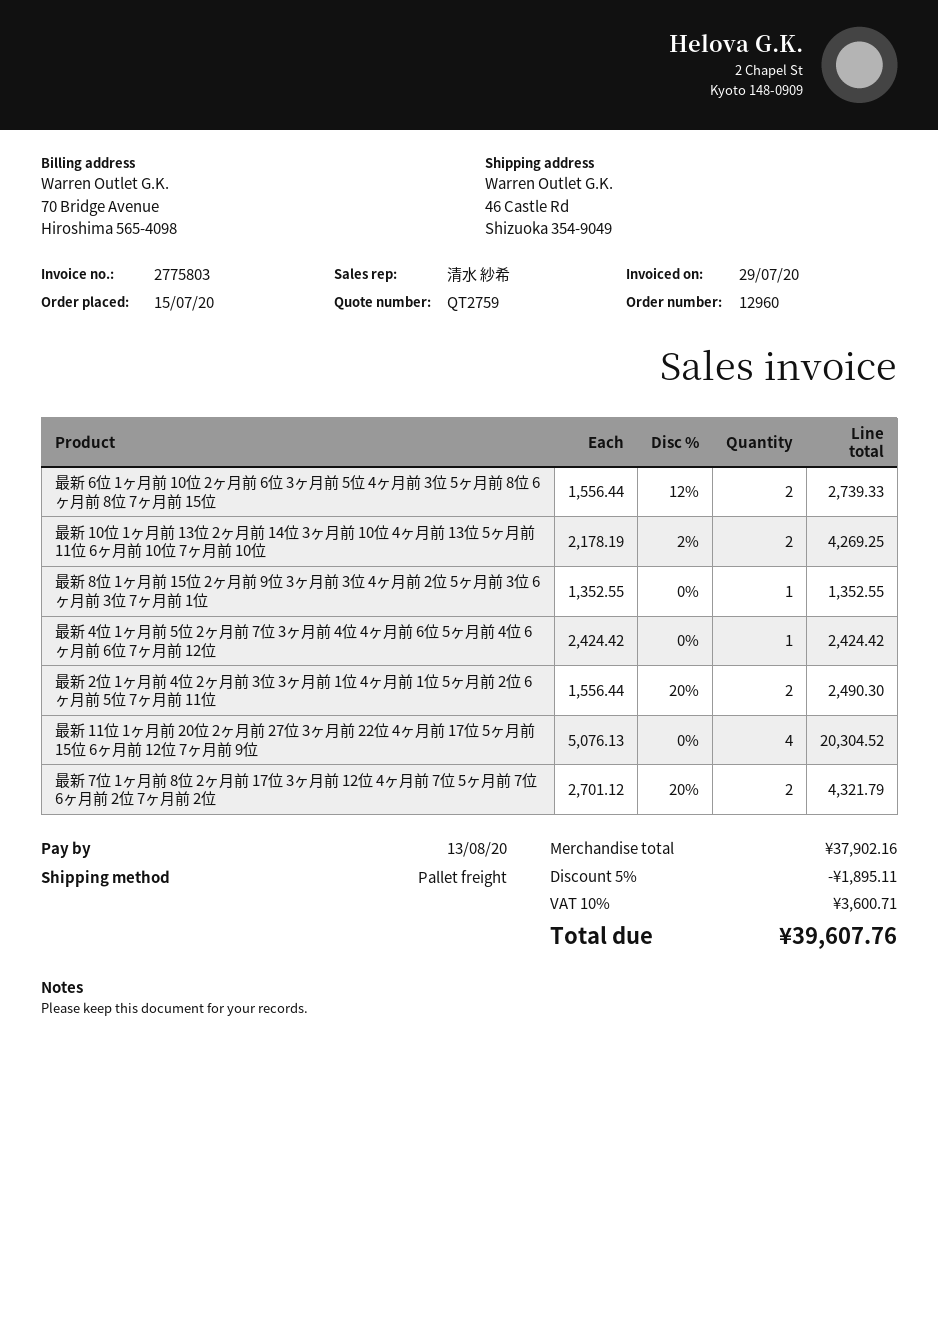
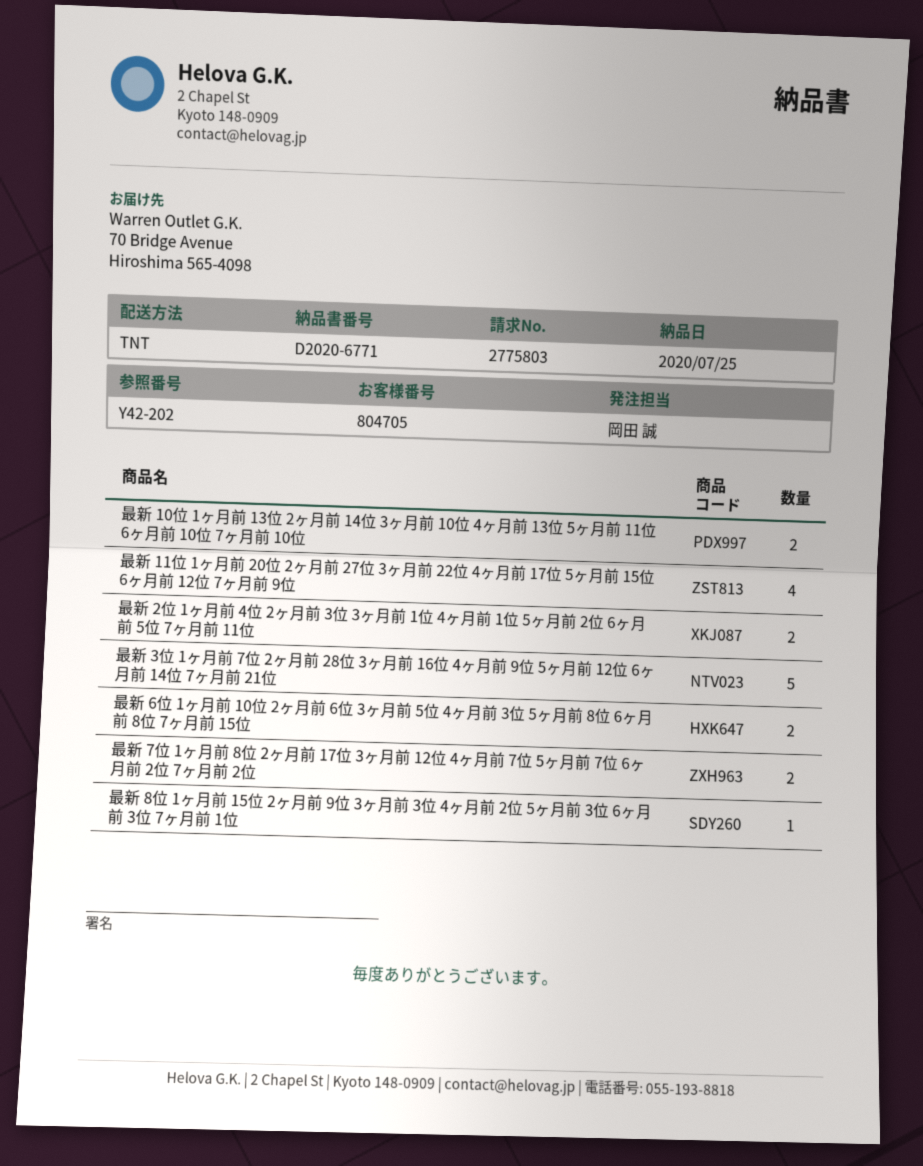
shipping method: pallet freight -> TNT
ship to: 46 Castle Rd, Shizuoka 354-9049 -> 70 Bridge Avenue, Hiroshima 565-4098
最新 4位 1ヶ月前 5位 2ヶ月前 7位 3ヶ月前 4位 4ヶ月前 6位 5ヶ月前 4位 6ヶ月前 6位 7ヶ月前 12位: 1 -> none
最新 3位 1ヶ月前 7位 2ヶ月前 28位 3ヶ月前 16位 4ヶ月前 9位 5ヶ月前 12位 6ヶ月前 14位 7ヶ月前 21位: none -> 5

